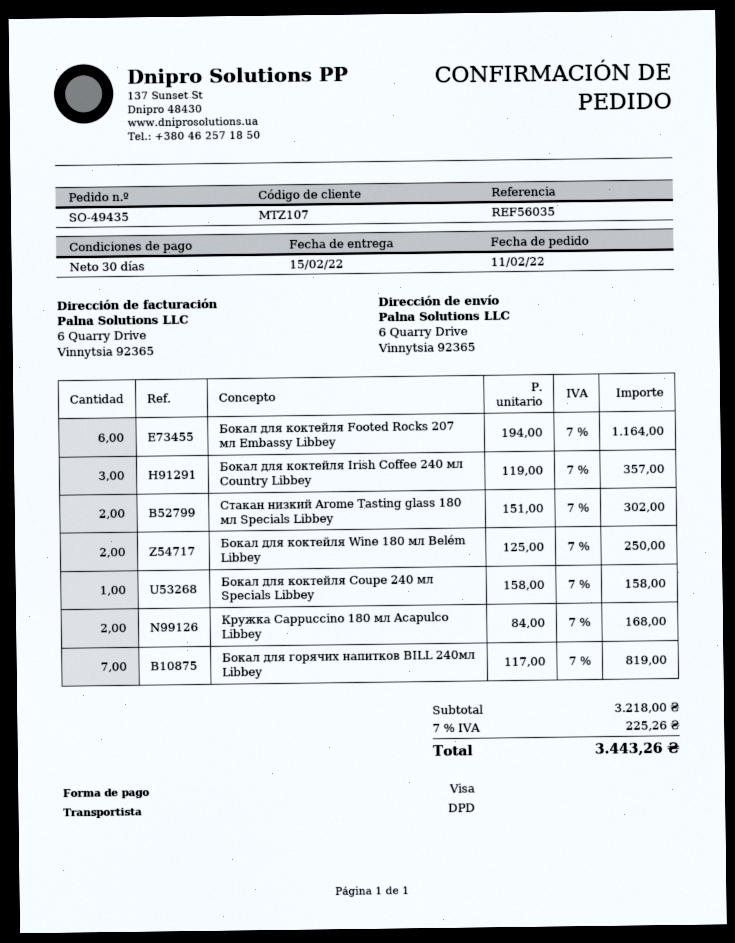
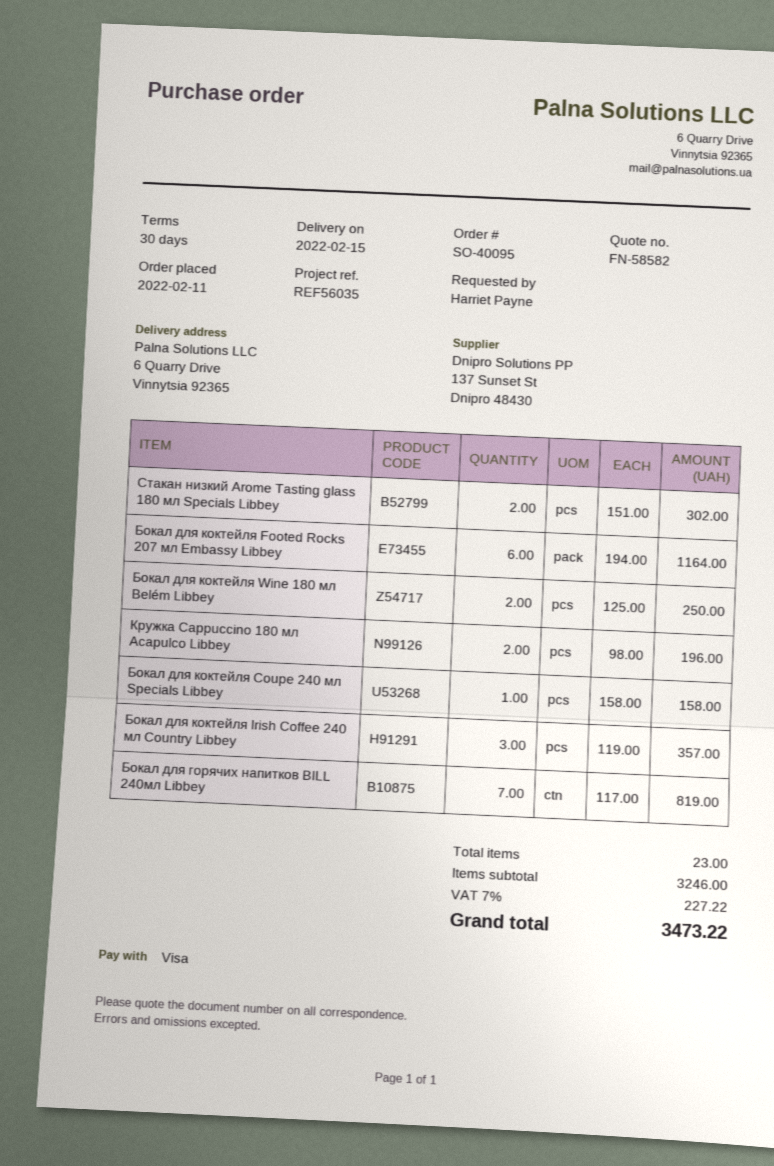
order number: SO-49435 -> SO-40095
Кружка Cappuccino 180 мл Acapulco Libbey: 2 x 84.00 = 168.00 -> 2 x 98.00 = 196.00
subtotal: 3218.00 -> 3246.00
tax: 7% = 225.26 -> 7% = 227.22
total: 3443.26 -> 3473.22

